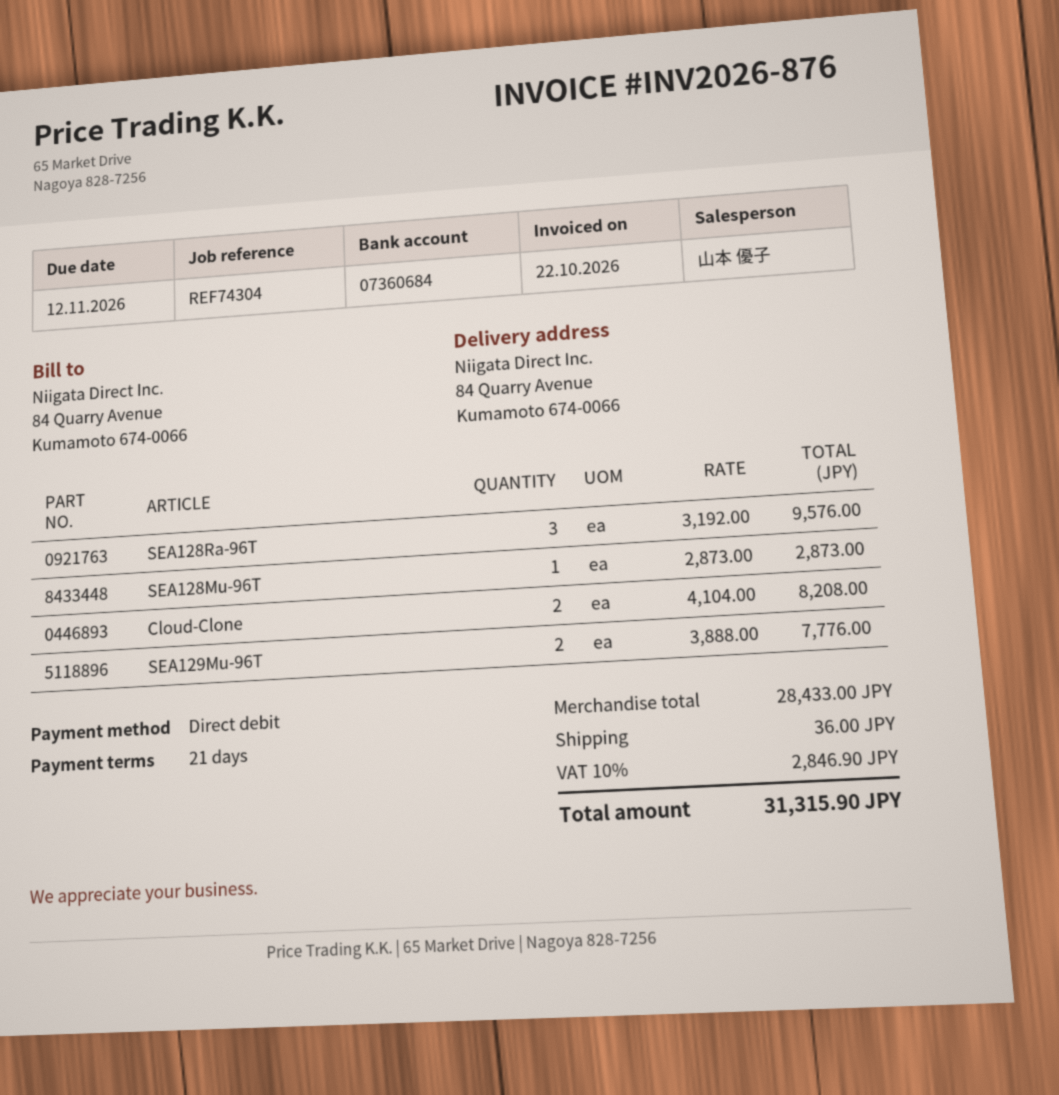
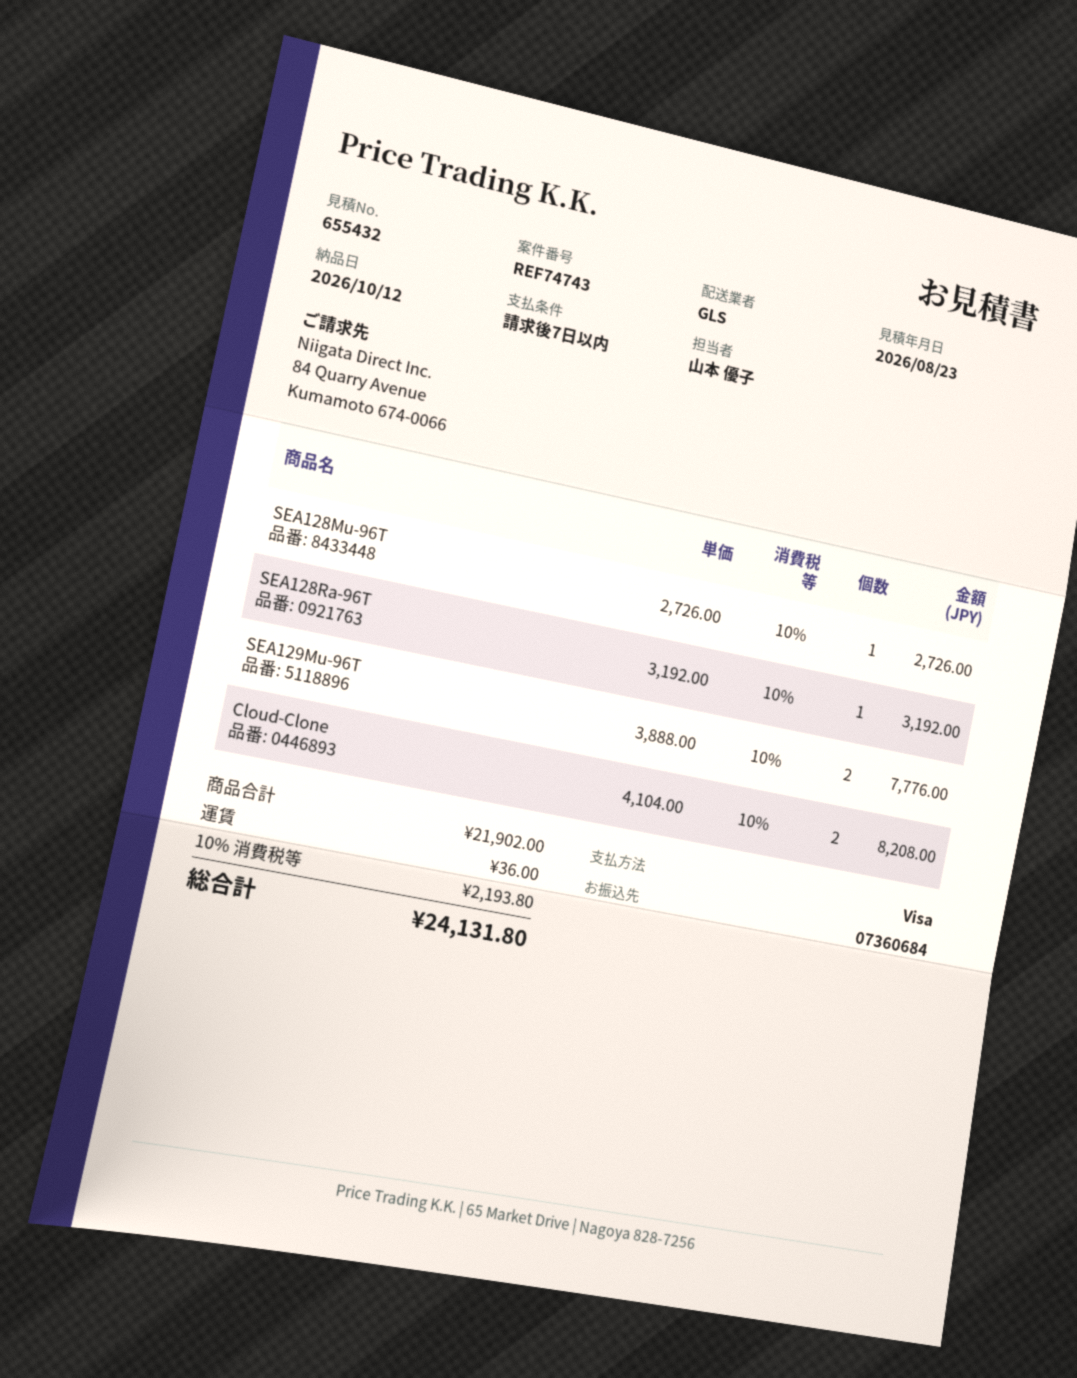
payment terms: 21 days -> 7 days
reference: REF74304 -> REF74743
payment method: direct debit -> Visa
SEA128Ra-96T: 3 x 3192.00 = 9576.00 -> 1 x 3192.00 = 3192.00
SEA128Mu-96T: 1 x 2873.00 = 2873.00 -> 1 x 2726.00 = 2726.00
subtotal: 28433.00 -> 21902.00
tax: 10% = 2846.90 -> 10% = 2193.80
total: 31315.90 -> 24131.80

